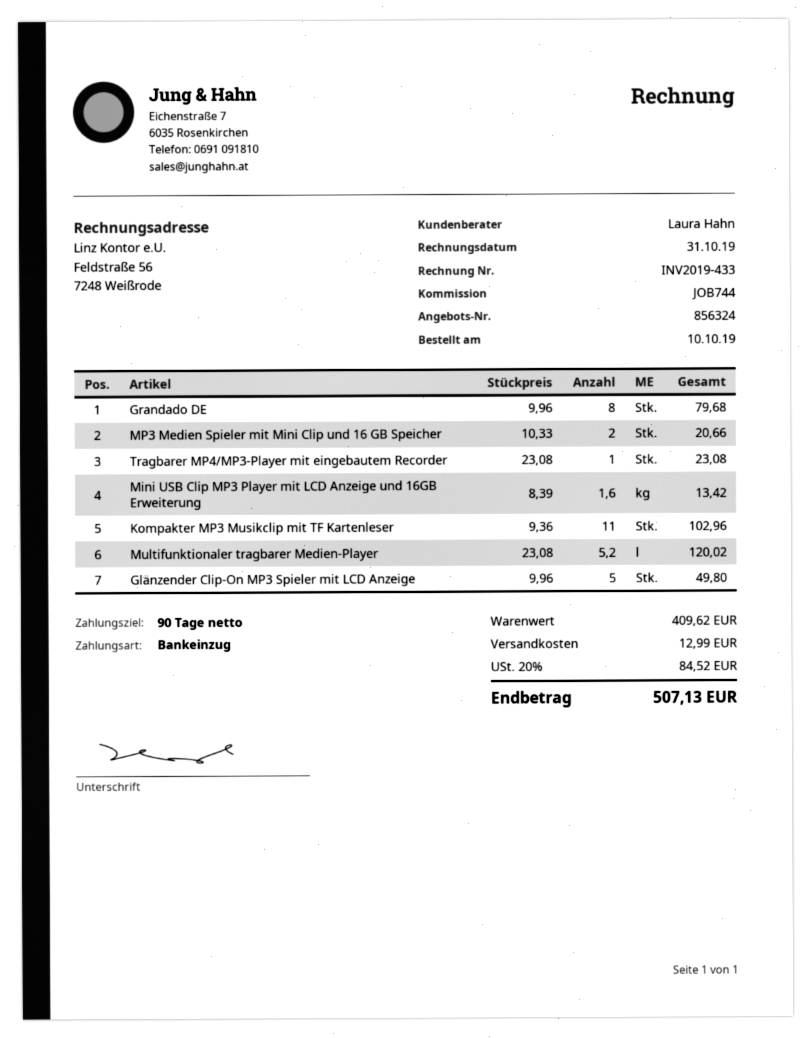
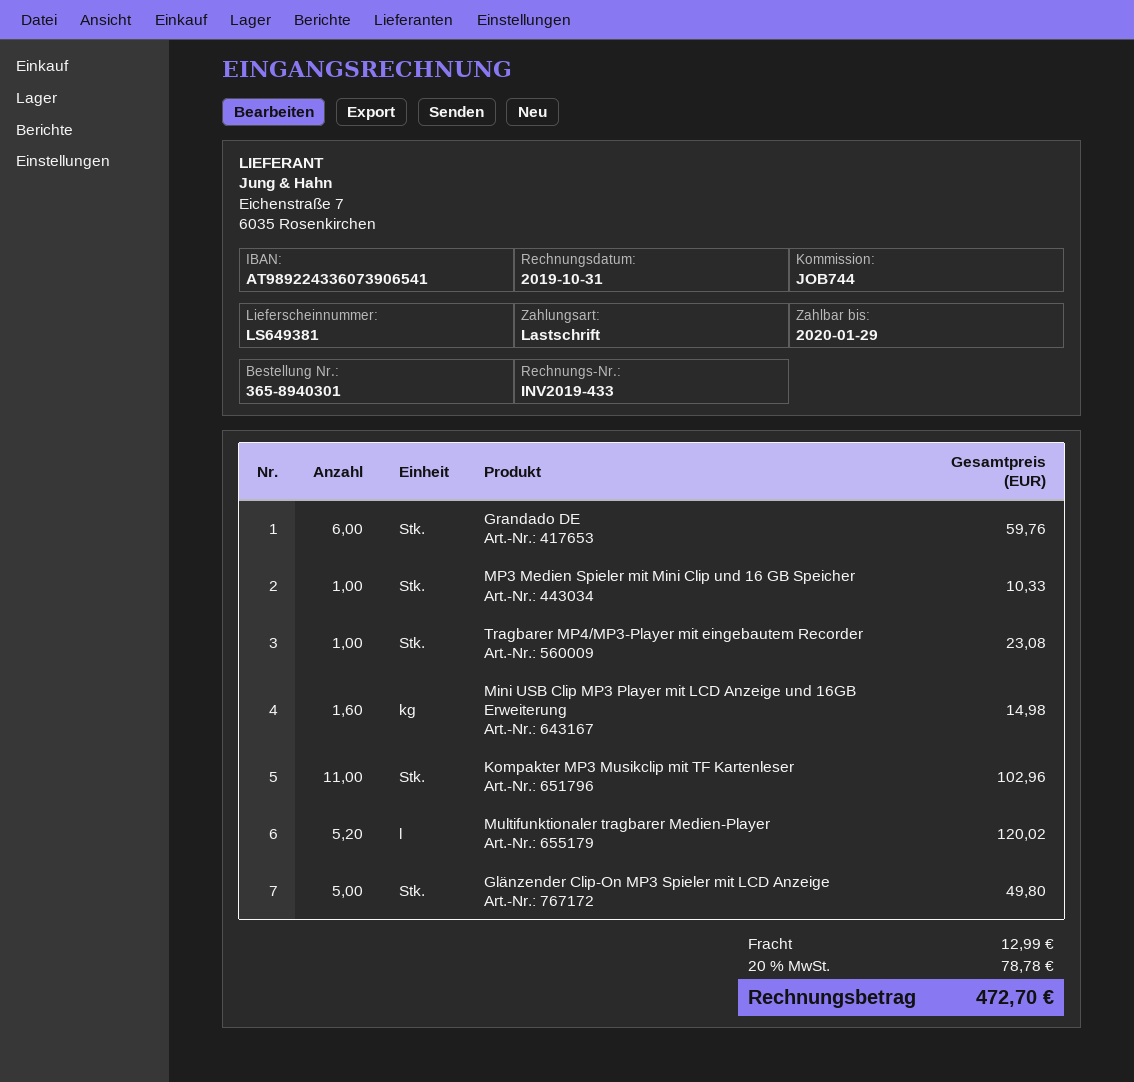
Grandado DE: 8 for 79.68 -> 6 for 59.76
MP3 Medien Spieler mit Mini Clip und 16 GB Speicher: 2 for 20.66 -> 1 for 10.33
Mini USB Clip MP3 Player mit LCD Anzeige und 16GB Erweiterung: 1.6 for 13.42 -> 1.6 for 14.98
tax: 20% = 84.52 -> 20% = 78.78
total: 507.13 -> 472.70

